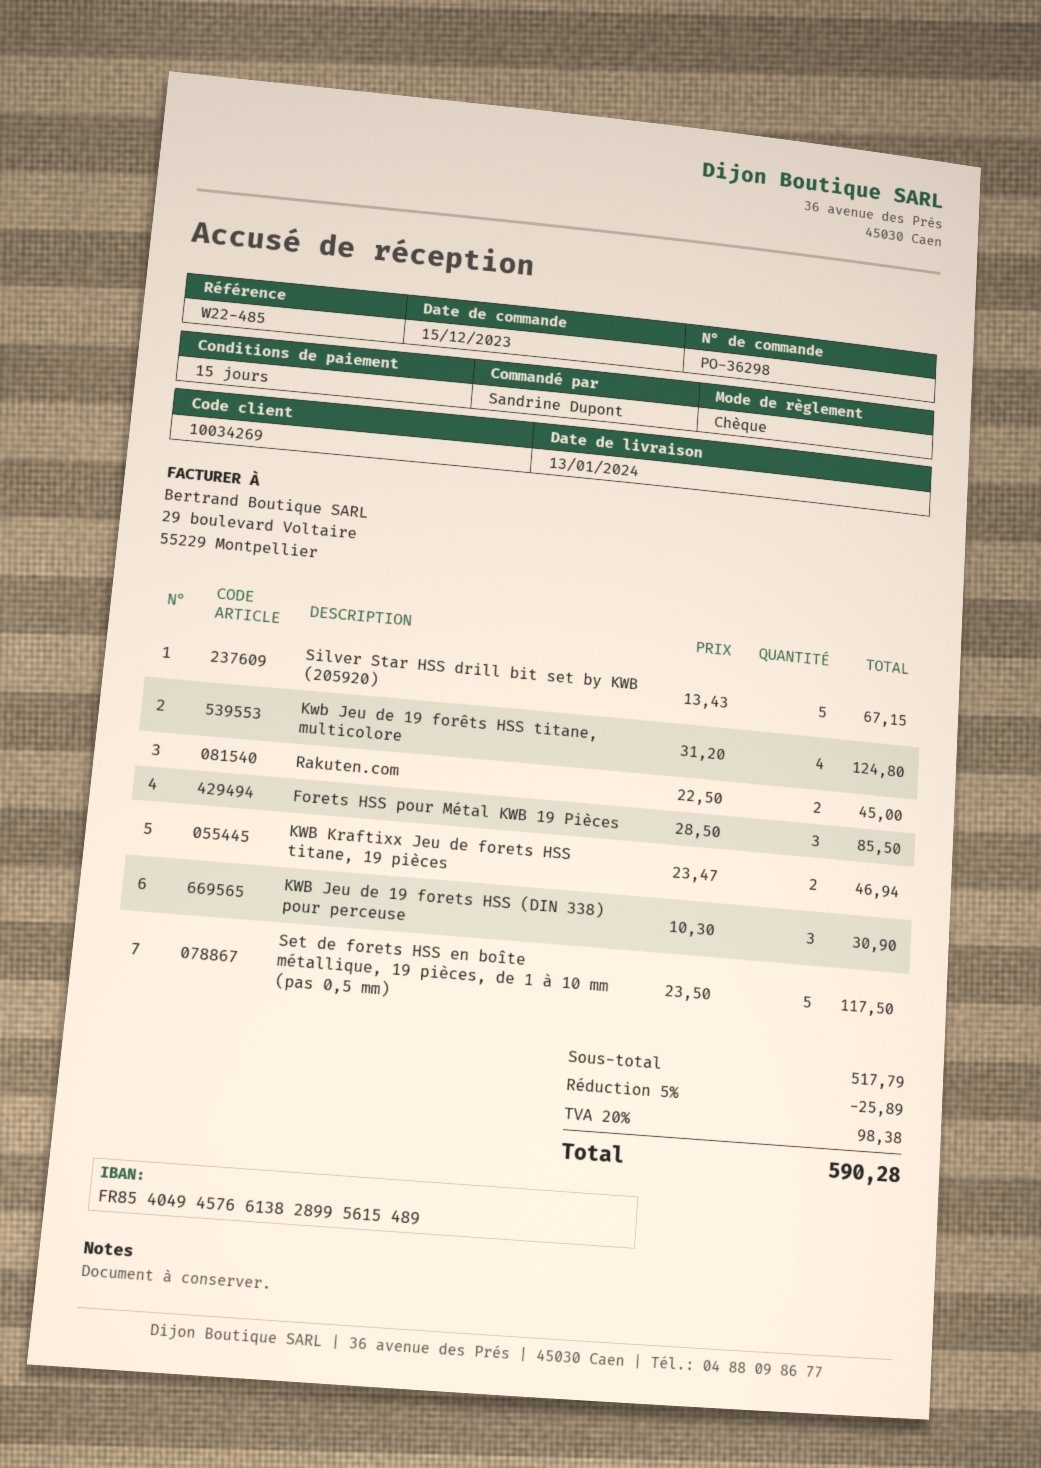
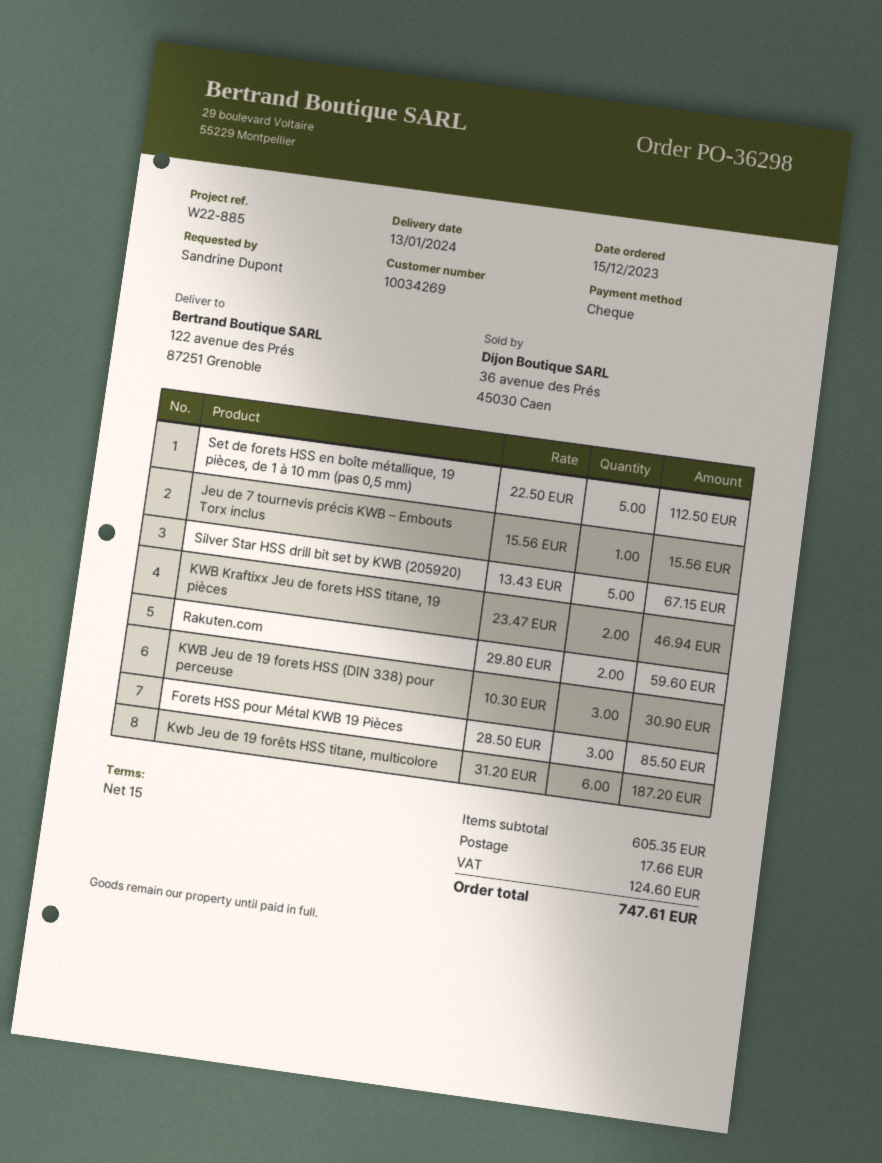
reference: W22-485 -> W22-885
Kwb Jeu de 19 forêts HSS titane, multicolore: 4 x 31.20 = 124.80 -> 6 x 31.20 = 187.20
Rakuten.com: 2 x 22.50 = 45.00 -> 2 x 29.80 = 59.60
Set de forets HSS en boîte métallique, 19 pièces, de 1 à 10 mm (pas 0,5 mm): 5 x 23.50 = 117.50 -> 5 x 22.50 = 112.50
Jeu de 7 tournevis précis KWB – Embouts Torx inclus: none -> 1 x 15.56 = 15.56
subtotal: 517.79 -> 605.35
discount: 5% = 25.89 -> none
shipping: none -> 17.66
tax: 98.38 -> 124.60
total: 590.28 -> 747.61

